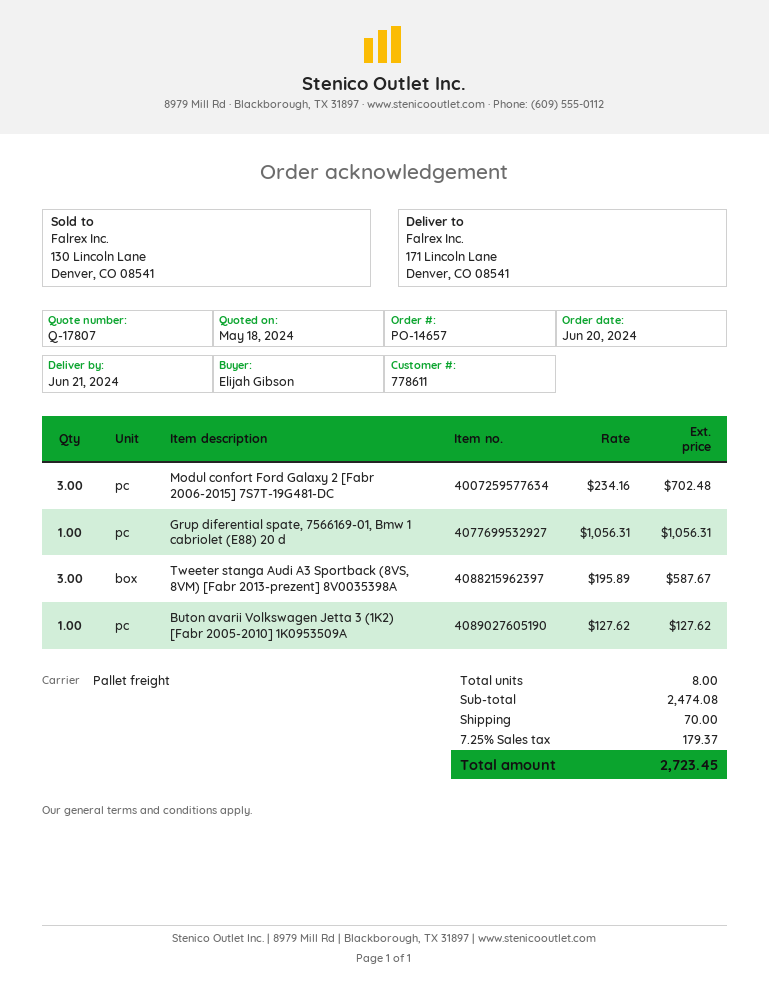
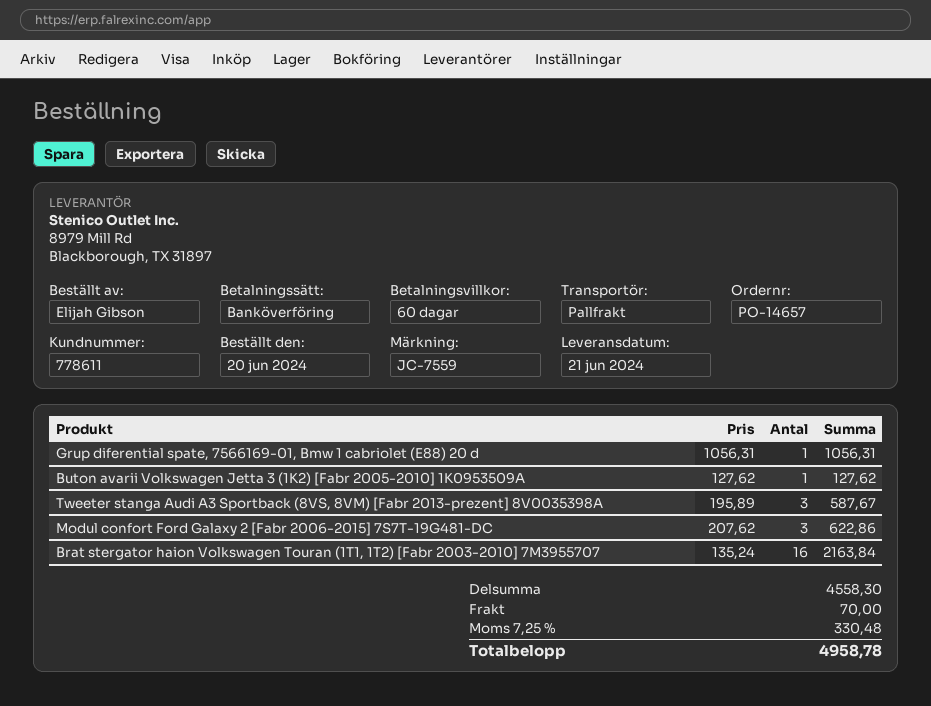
Modul confort Ford Galaxy 2 [Fabr 2006-2015] 7S7T-19G481-DC: 3 x 234.16 = 702.48 -> 3 x 207.62 = 622.86
Brat stergator haion Volkswagen Touran (1T1, 1T2) [Fabr 2003-2010] 7M3955707: none -> 16 x 135.24 = 2163.84
subtotal: 2474.08 -> 4558.30
tax: 7.25% = 179.37 -> 7.25% = 330.48
total: 2723.45 -> 4958.78

